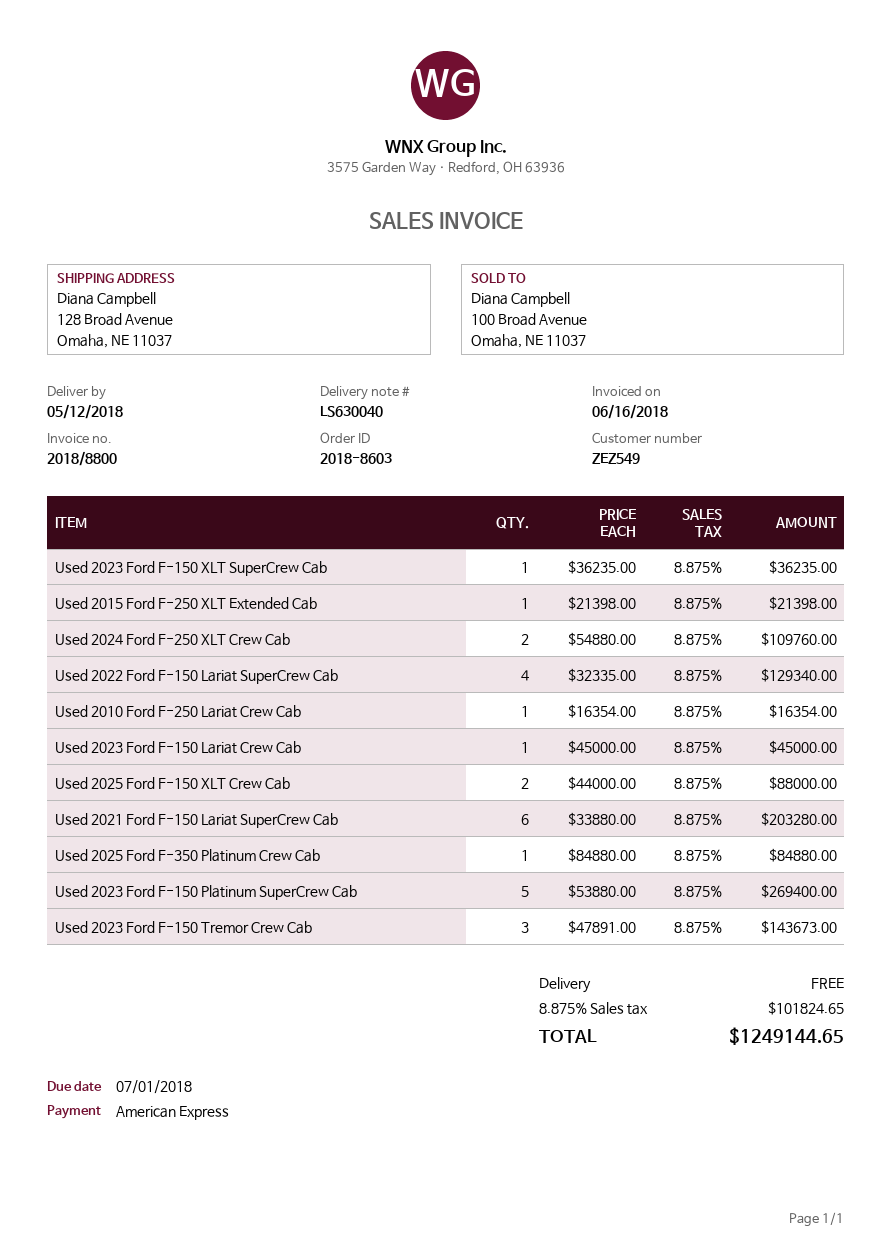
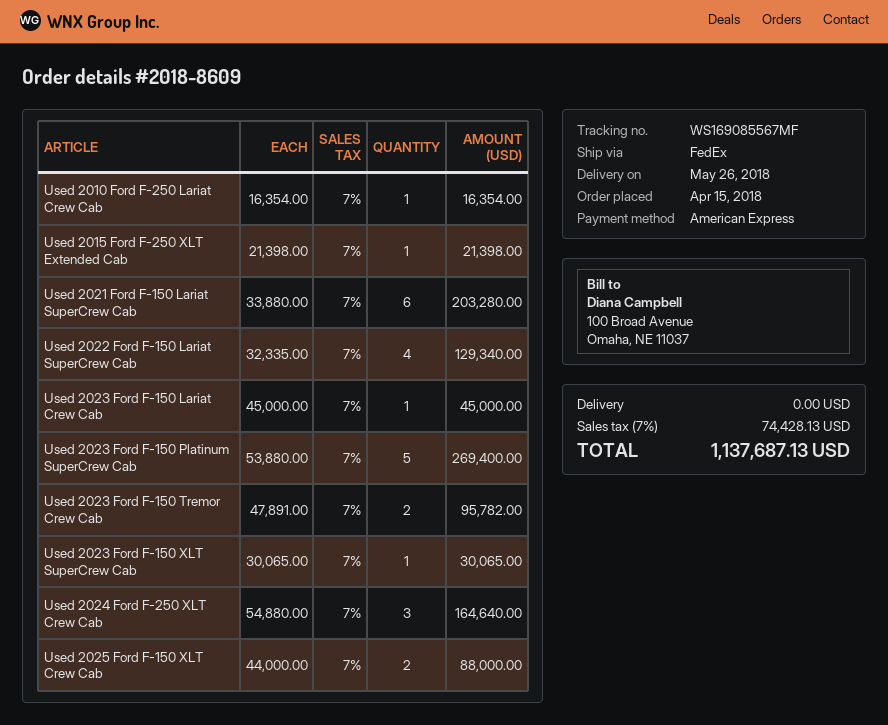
order number: 2018-8603 -> 2018-8609
delivery date: 2018-05-12 -> 2018-05-26
Used 2023 Ford F-150 XLT SuperCrew Cab: 1 x 36235.00 = 36235.00 -> 1 x 30065.00 = 30065.00
Used 2024 Ford F-250 XLT Crew Cab: 2 x 54880.00 = 109760.00 -> 3 x 54880.00 = 164640.00
Used 2025 Ford F-350 Platinum Crew Cab: 1 x 84880.00 = 84880.00 -> none
Used 2023 Ford F-150 Tremor Crew Cab: 3 x 47891.00 = 143673.00 -> 2 x 47891.00 = 95782.00
tax: 8.875% = 101824.65 -> 7% = 74428.13
total: 1249144.65 -> 1137687.13

